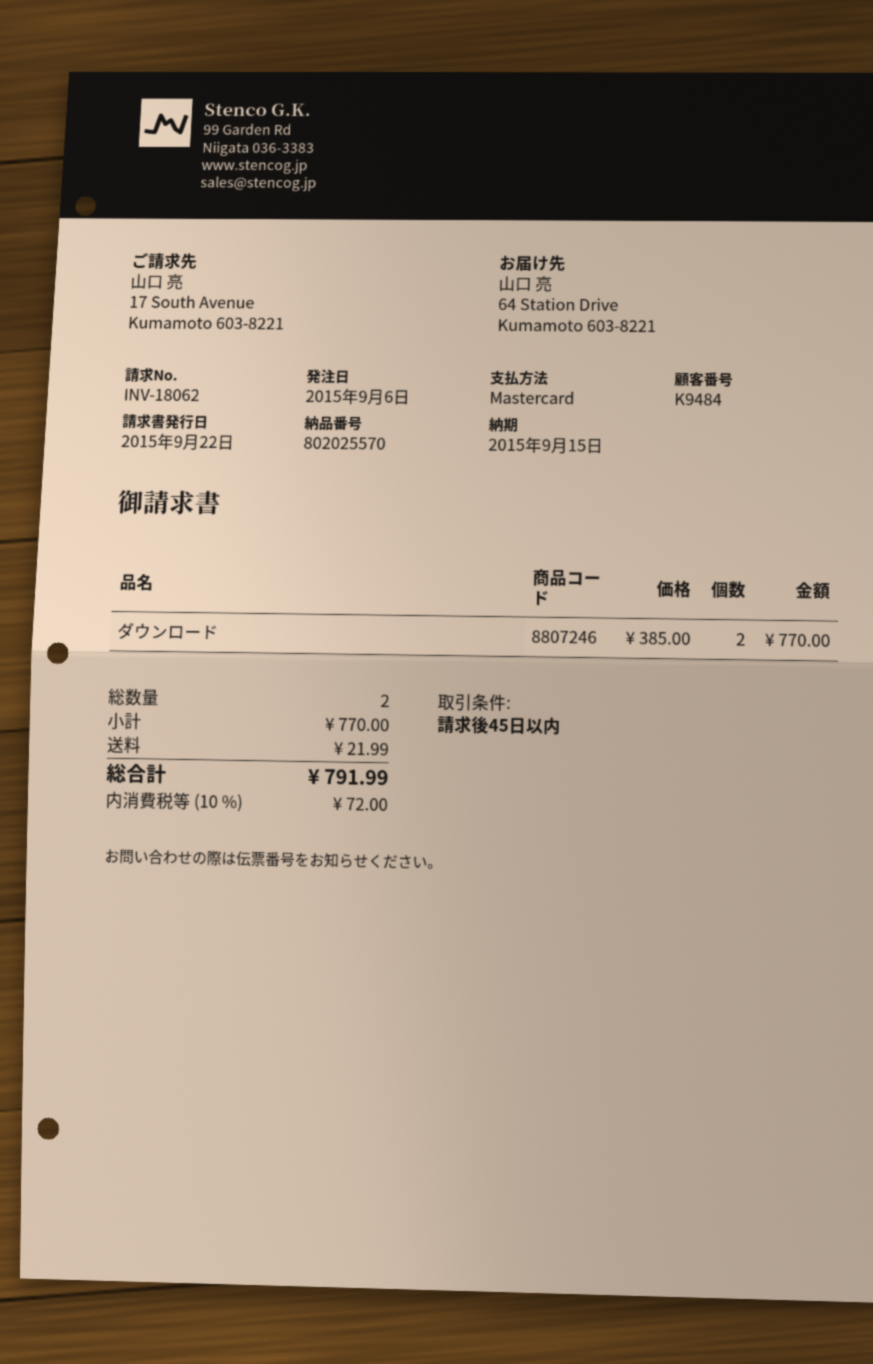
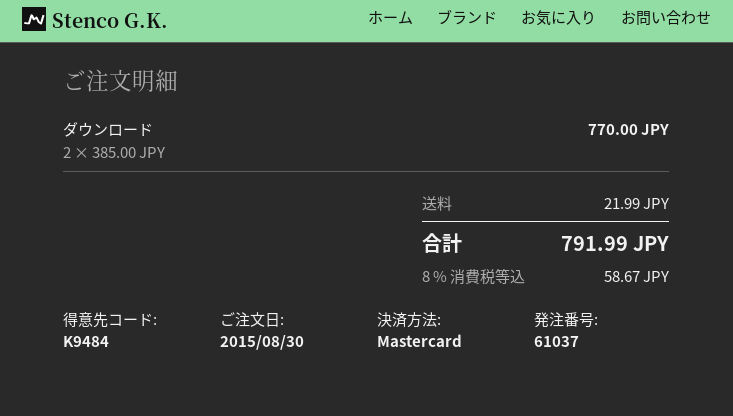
order date: 2015-09-06 -> 2015-08-30
tax: 10% = 72.00 -> 8% = 58.67

